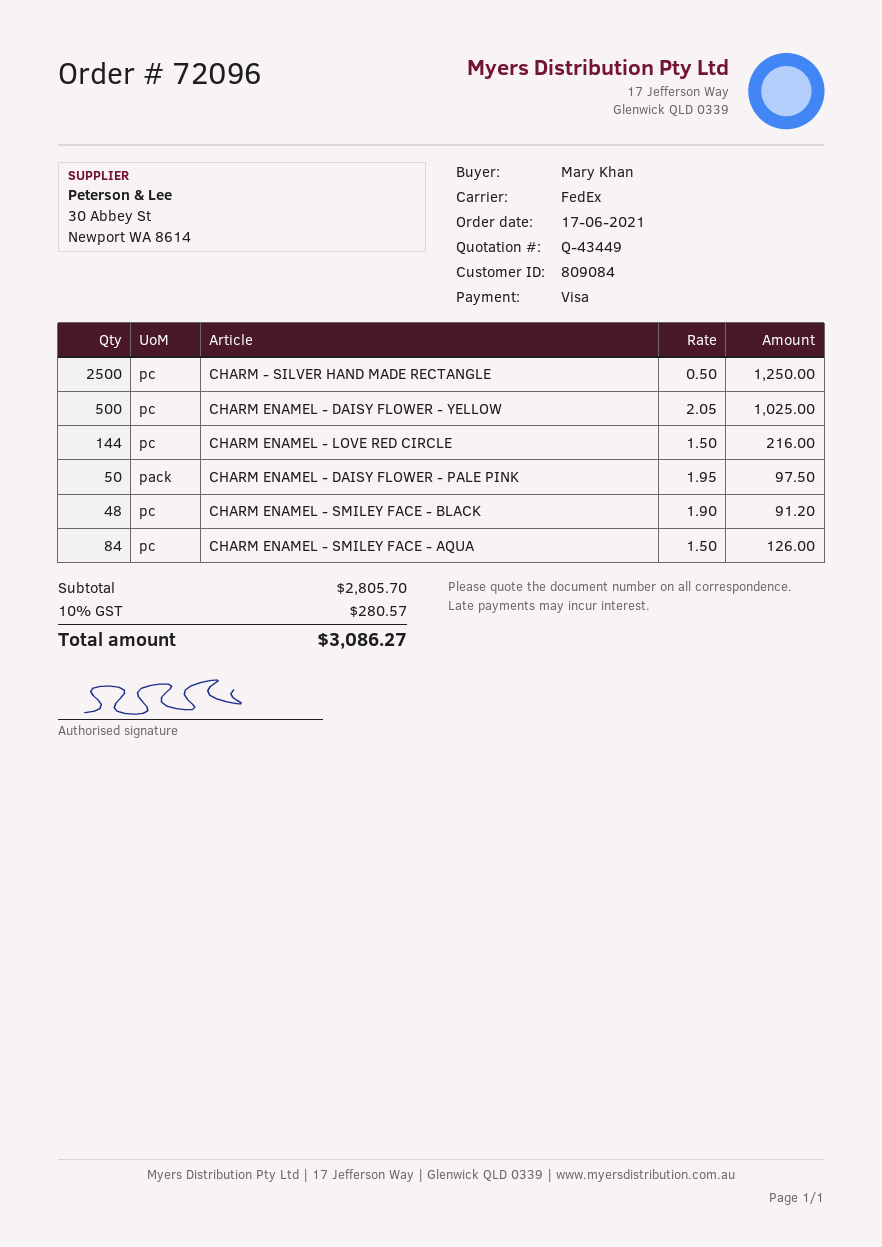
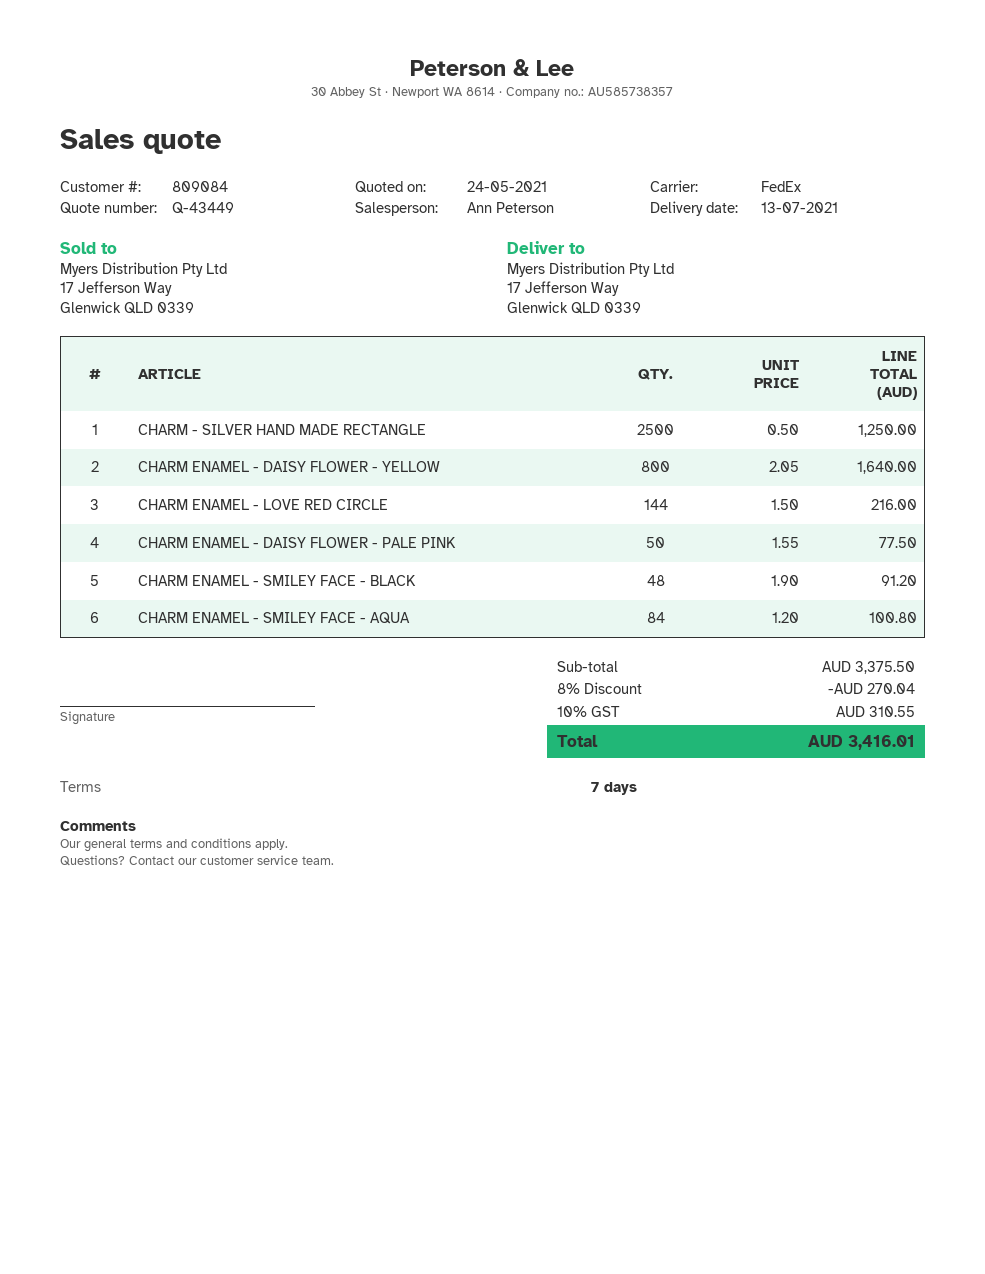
CHARM ENAMEL - DAISY FLOWER - YELLOW: 500 x 2.05 = 1025.00 -> 800 x 2.05 = 1640.00
CHARM ENAMEL - DAISY FLOWER - PALE PINK: 50 x 1.95 = 97.50 -> 50 x 1.55 = 77.50
CHARM ENAMEL - SMILEY FACE - AQUA: 84 x 1.50 = 126.00 -> 84 x 1.20 = 100.80
subtotal: 2805.70 -> 3375.50
discount: none -> 8% = 270.04
tax: 10% = 280.57 -> 10% = 310.55
total: 3086.27 -> 3416.01

